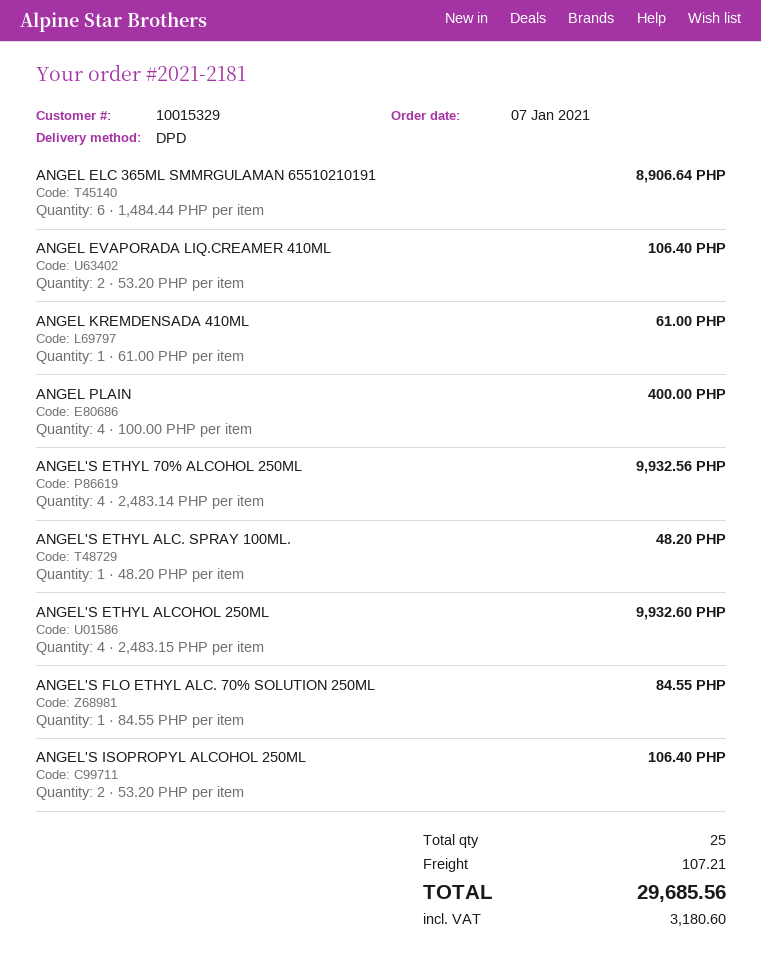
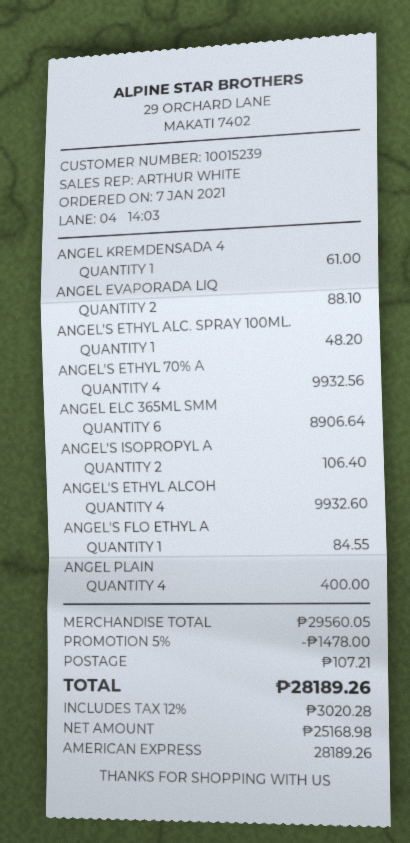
customer number: 10015329 -> 10015239
ANGEL EVAPORADA LIQ.CREAMER 410ML: 2 for 106.40 -> 2 for 88.10
discount: none -> 5% = 1478.00
tax: 3180.60 -> 3020.28
total: 29685.56 -> 28189.26

